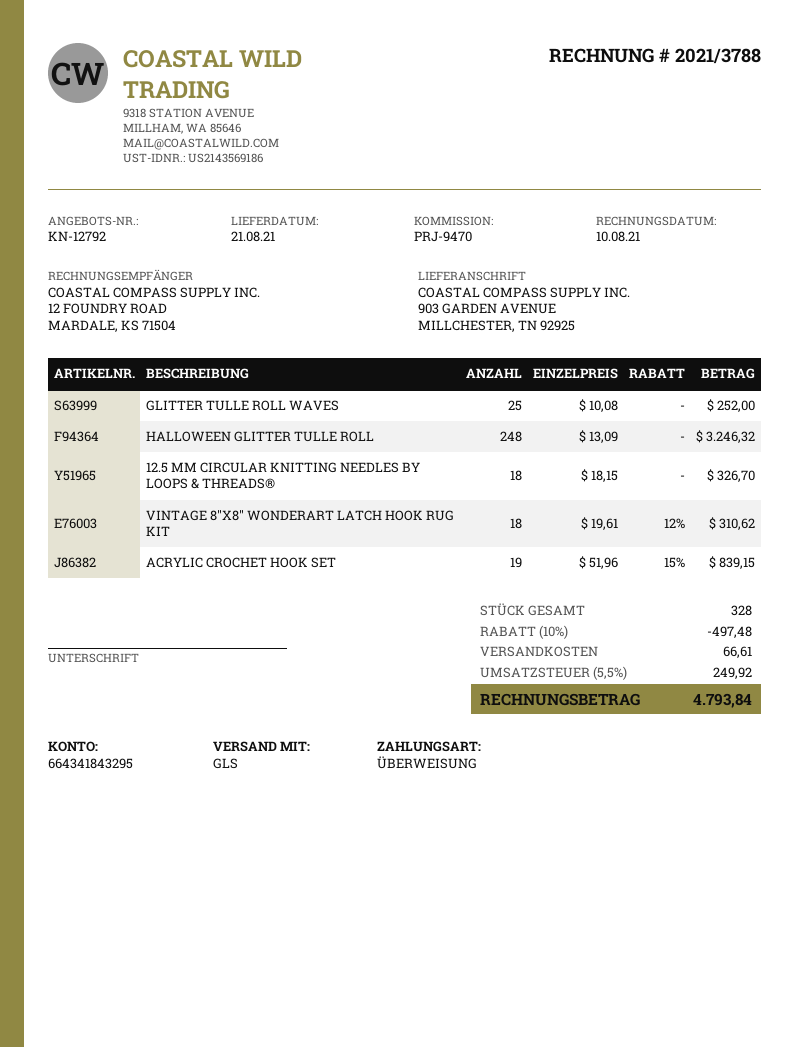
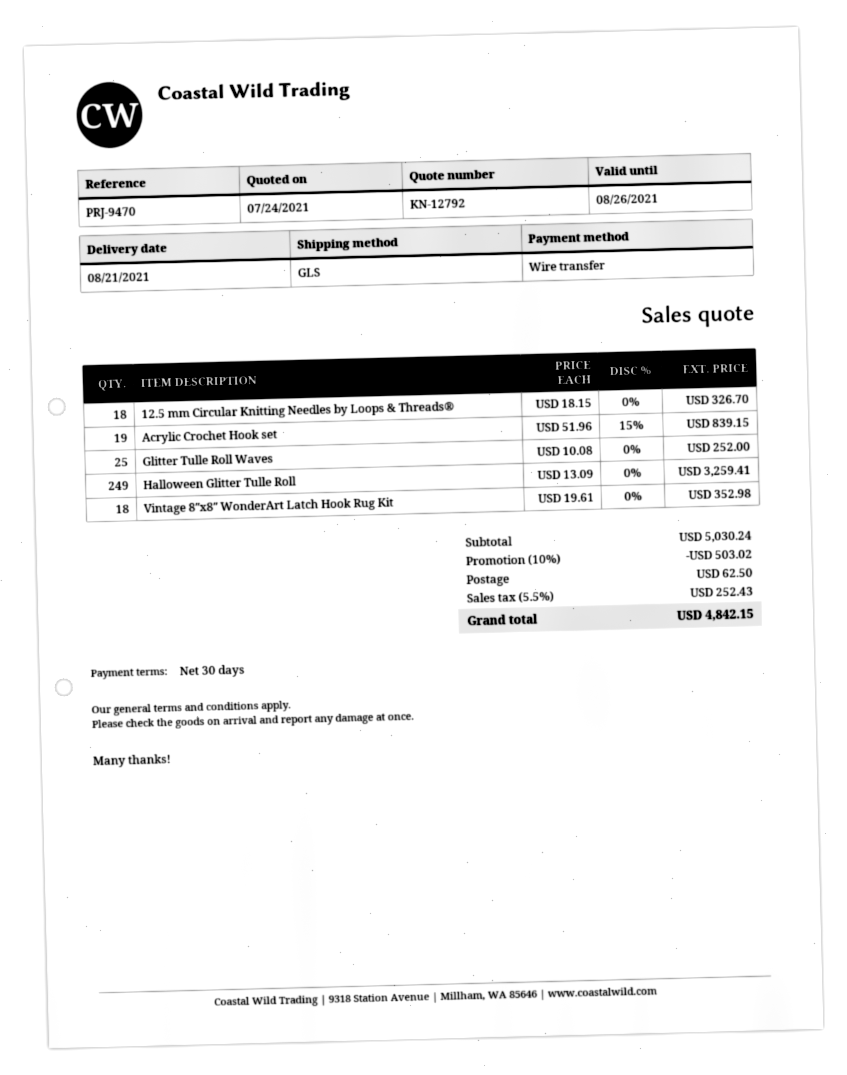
HALLOWEEN GLITTER TULLE ROLL: 248 x 13.09 = 3246.32 -> 249 x 13.09 = 3259.41
VINTAGE 8″X8″ WONDERART LATCH HOOK RUG KIT: 18 x 19.61 - 12% = 310.62 -> 18 x 19.61 = 352.98
discount: 10% = 497.48 -> 10% = 503.02
shipping: 66.61 -> 62.50
tax: 5.5% = 249.92 -> 5.5% = 252.43
total: 4793.84 -> 4842.15

